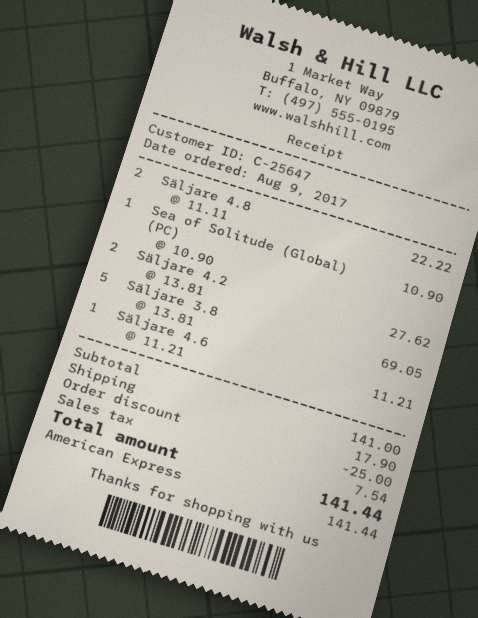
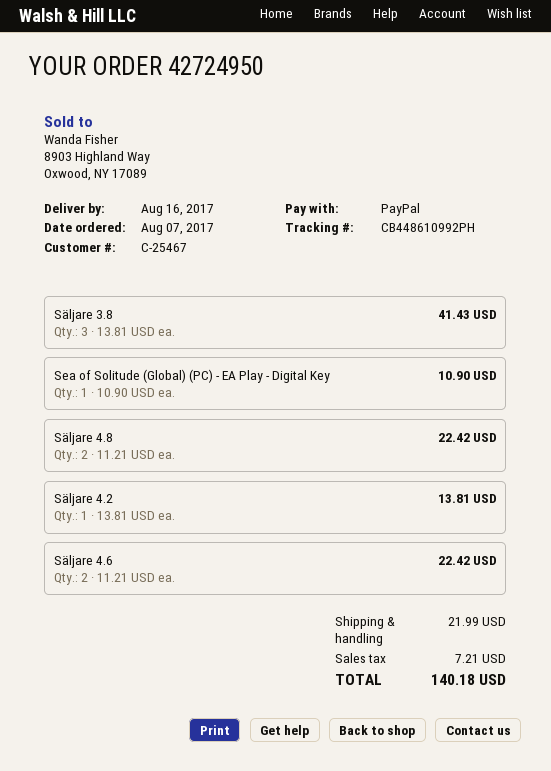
order date: 2017-08-09 -> 2017-08-07
customer number: C-25647 -> C-25467
payment method: American Express -> PayPal
Säljare 4.8: 2 x 11.11 = 22.22 -> 2 x 11.21 = 22.42
Säljare 4.2: 2 x 13.81 = 27.62 -> 1 x 13.81 = 13.81
Säljare 3.8: 5 x 13.81 = 69.05 -> 3 x 13.81 = 41.43
Säljare 4.6: 1 x 11.21 = 11.21 -> 2 x 11.21 = 22.42
discount: 25.00 -> none
shipping: 17.90 -> 21.99
tax: 7.54 -> 7.21
total: 141.44 -> 140.18

